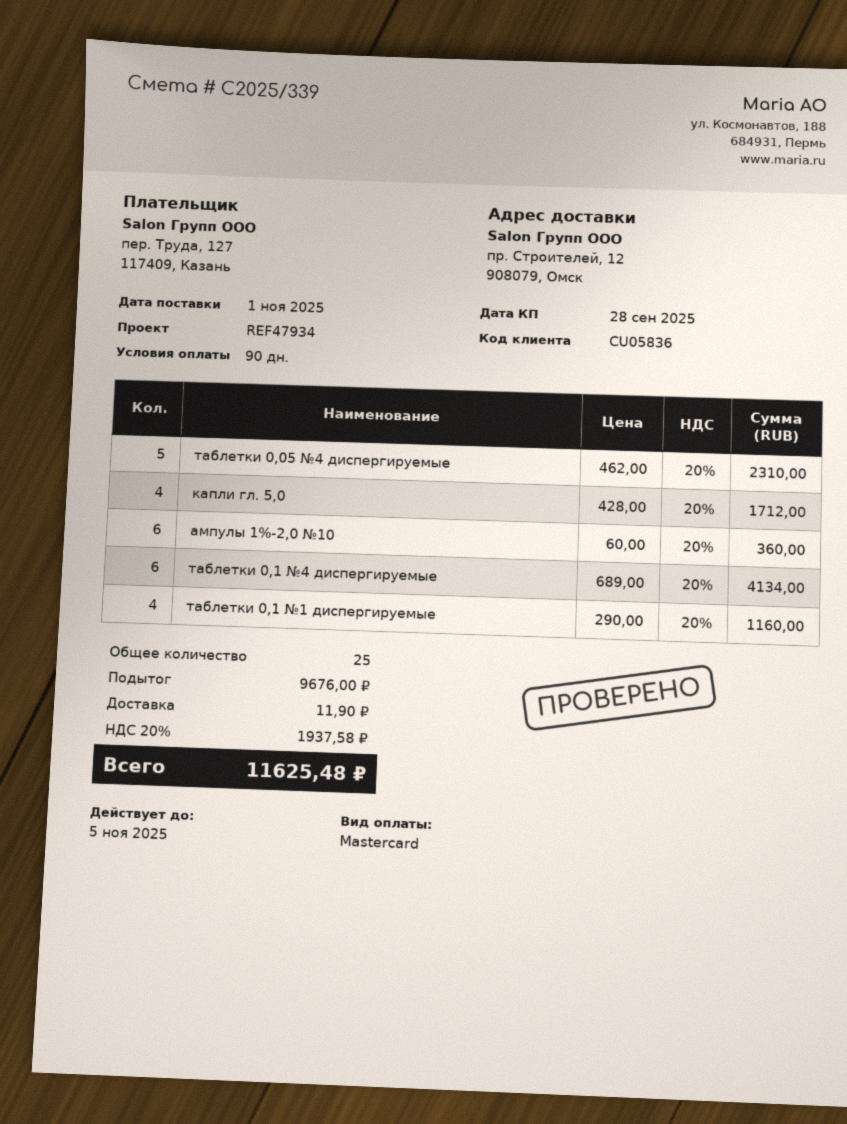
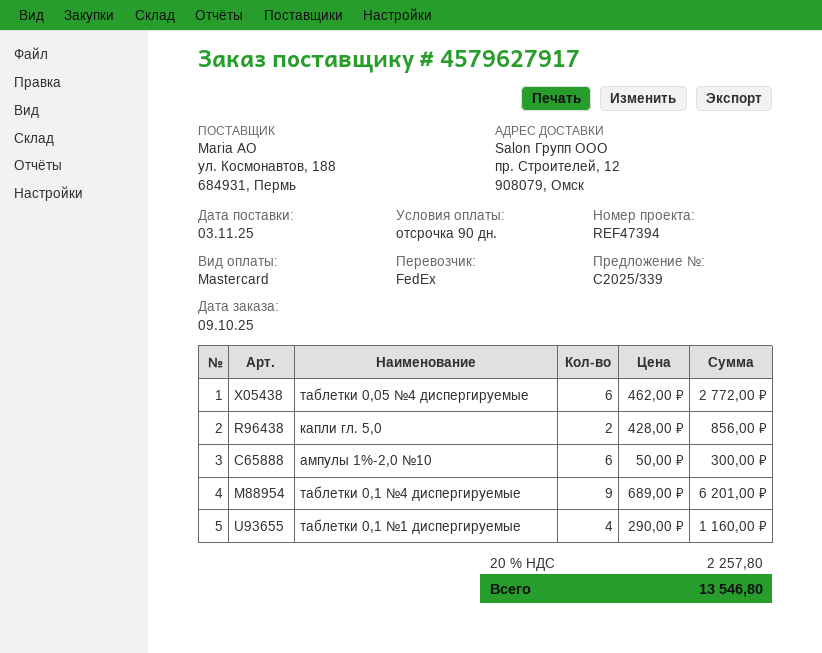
delivery date: 2025-11-01 -> 2025-11-03
reference: REF47934 -> REF47394
таблетки 0,05 №4 диспергируемые: 5 x 462.00 = 2310.00 -> 6 x 462.00 = 2772.00
капли гл. 5,0: 4 x 428.00 = 1712.00 -> 2 x 428.00 = 856.00
ампулы 1%-2,0 №10: 6 x 60.00 = 360.00 -> 6 x 50.00 = 300.00
таблетки 0,1 №4 диспергируемые: 6 x 689.00 = 4134.00 -> 9 x 689.00 = 6201.00
shipping: 11.90 -> none
tax: 20% = 1937.58 -> 20% = 2257.80
total: 11625.48 -> 13546.80

